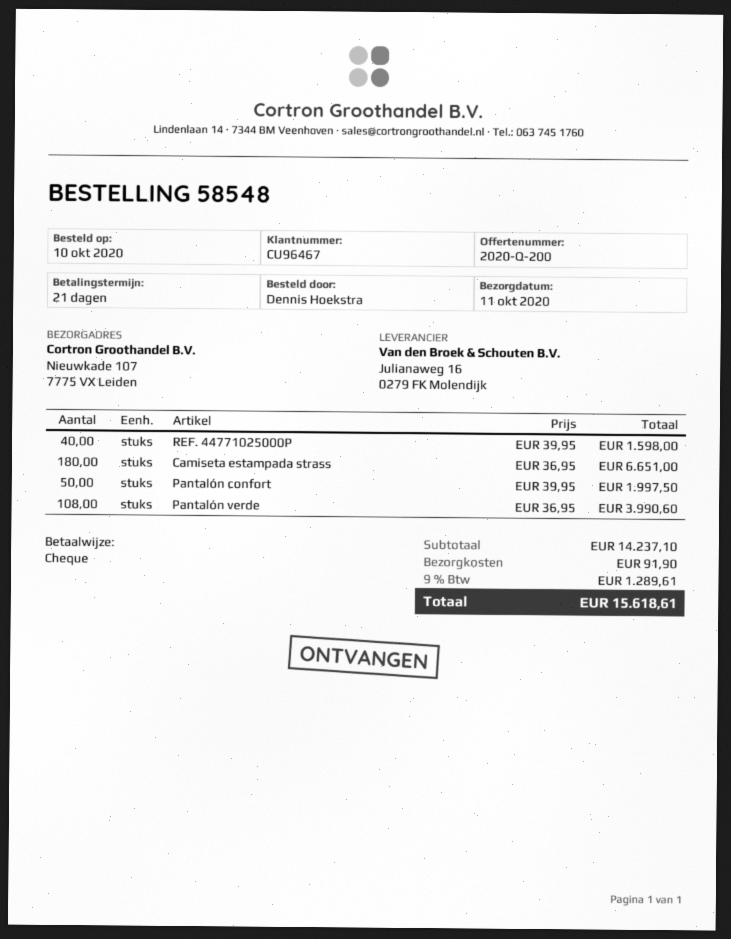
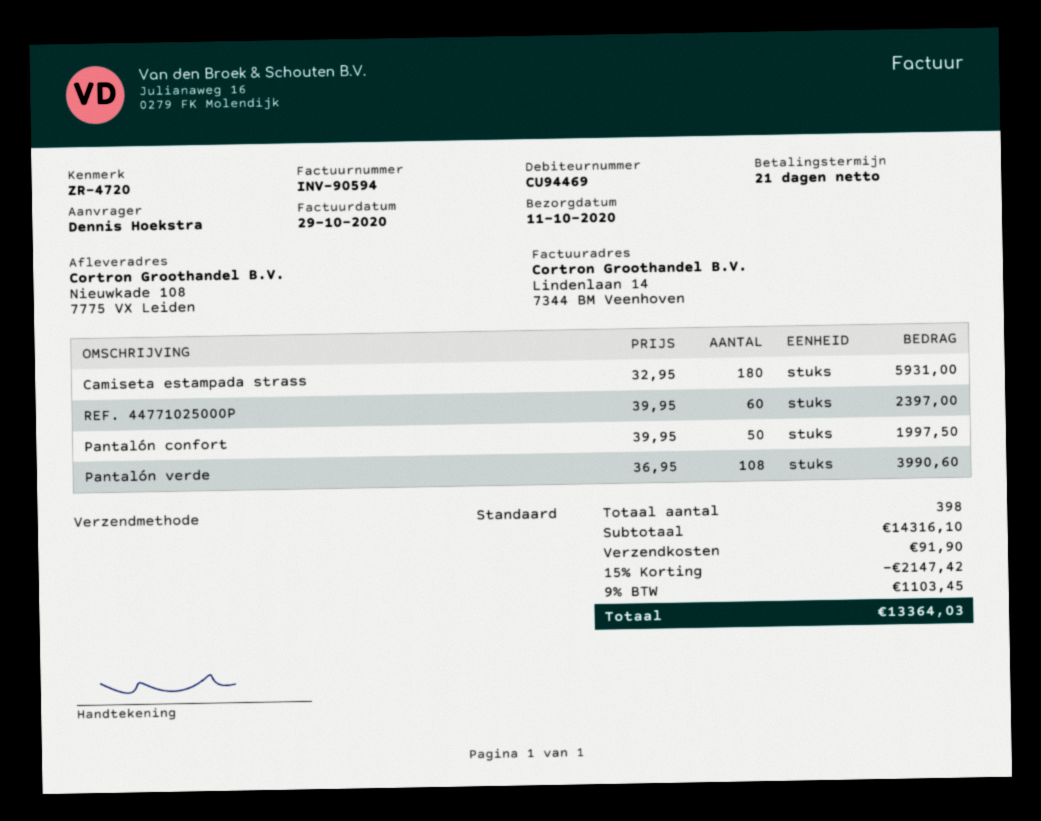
customer number: CU96467 -> CU94469
ship to: Nieuwkade 107, 7775 VX Leiden -> Nieuwkade 108, 7775 VX Leiden
REF. 44771025000P: 40 x 39.95 = 1598.00 -> 60 x 39.95 = 2397.00
Camiseta estampada strass: 180 x 36.95 = 6651.00 -> 180 x 32.95 = 5931.00
subtotal: 14237.10 -> 14316.10
discount: none -> 15% = 2147.42
tax: 9% = 1289.61 -> 9% = 1103.45
total: 15618.61 -> 13364.03

